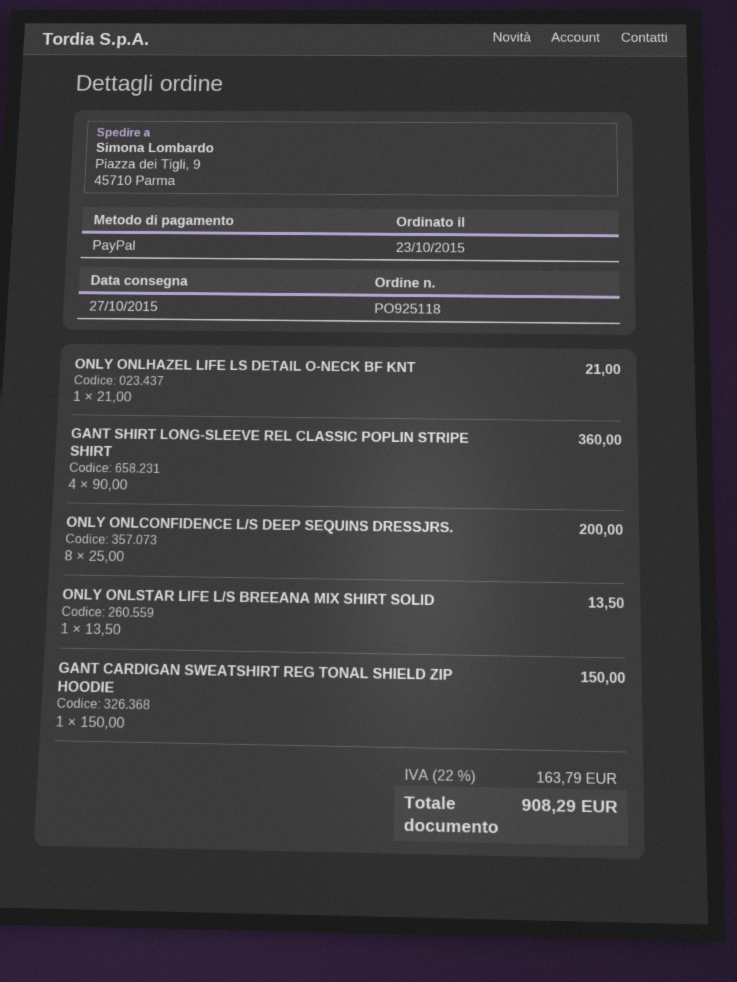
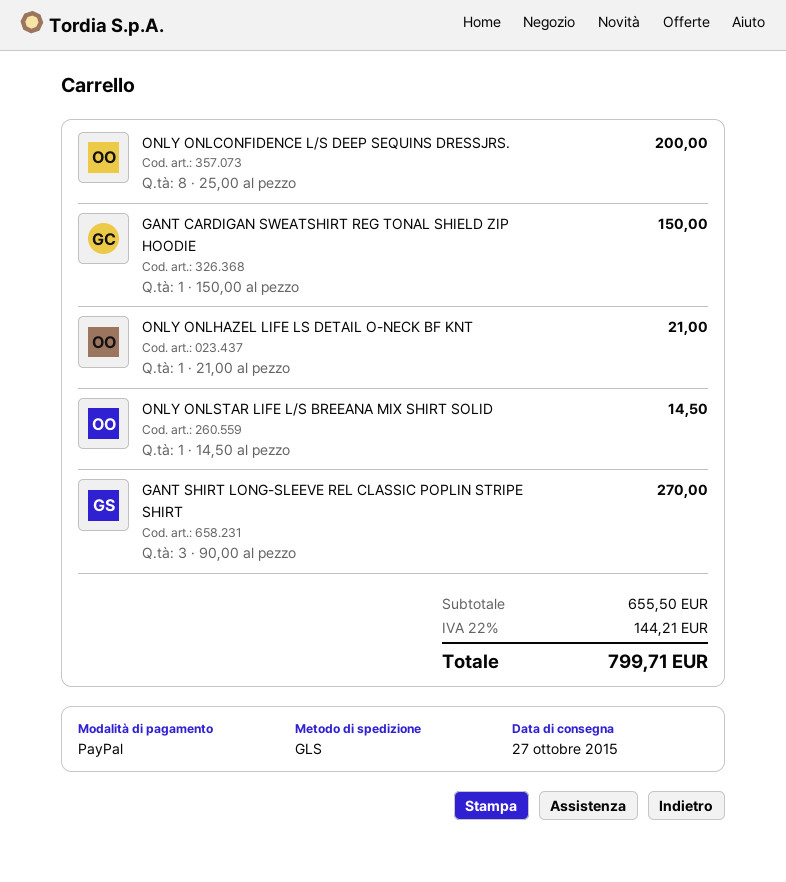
GANT SHIRT LONG-SLEEVE REL CLASSIC POPLIN STRIPE SHIRT: 4 x 90.00 = 360.00 -> 3 x 90.00 = 270.00
ONLY ONLSTAR LIFE L/S BREEANA MIX SHIRT SOLID: 1 x 13.50 = 13.50 -> 1 x 14.50 = 14.50
tax: 22% = 163.79 -> 22% = 144.21
total: 908.29 -> 799.71

